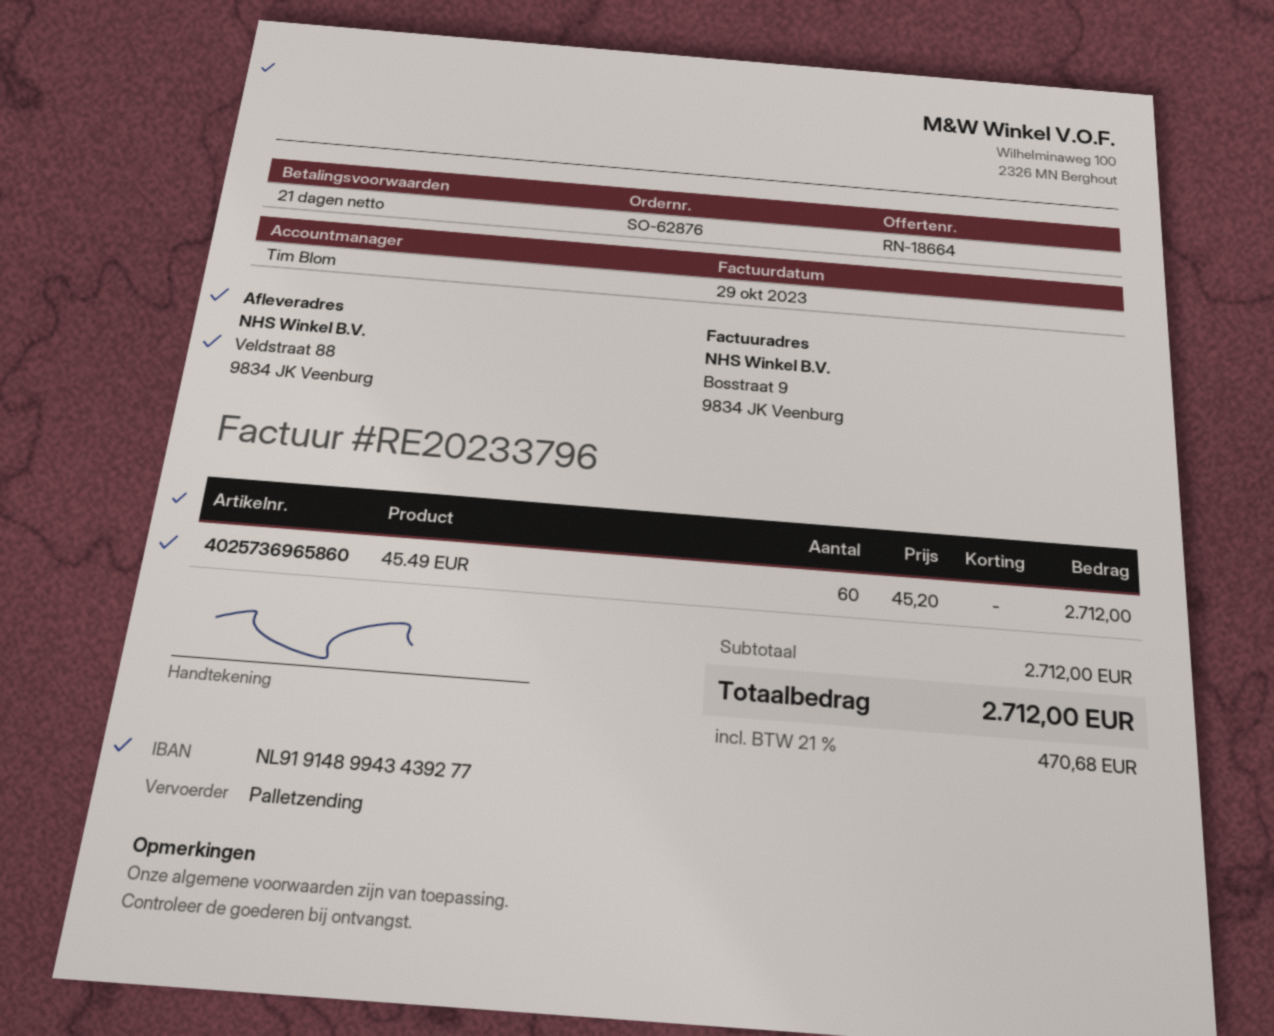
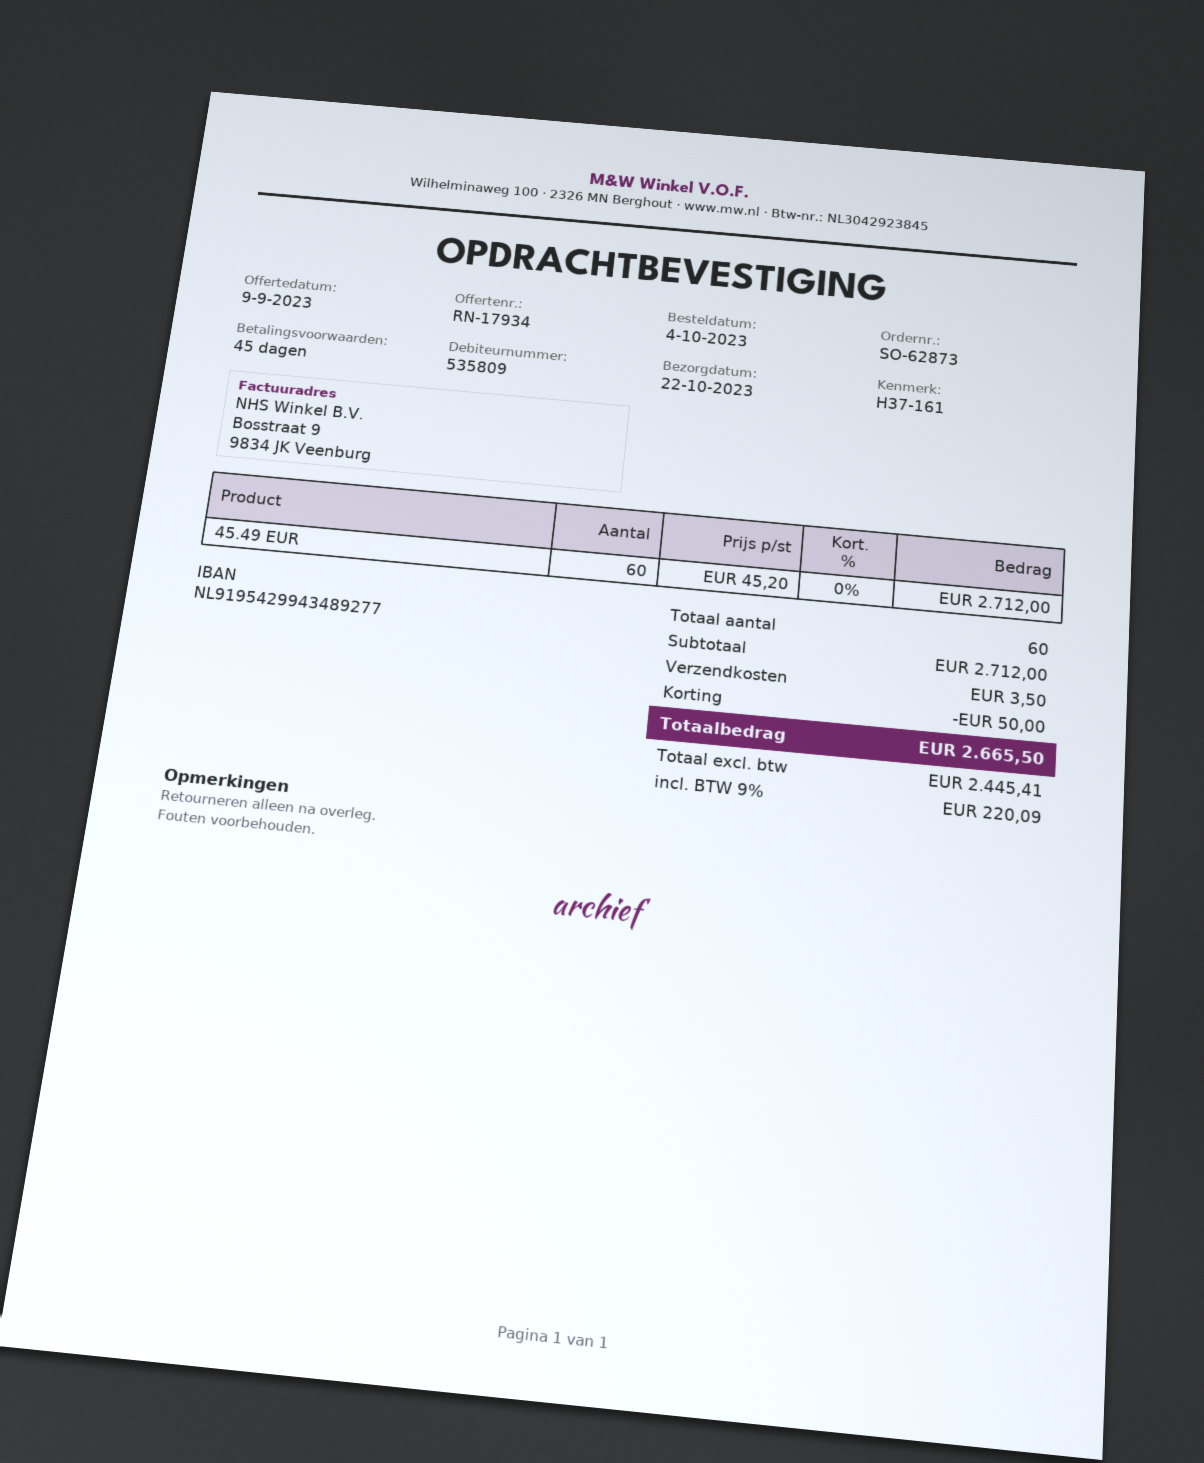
quote number: RN-18664 -> RN-17934
order number: SO-62876 -> SO-62873
payment terms: 21 days -> 45 days
bank account: NL9191489943439277 -> NL9195429943489277
discount: none -> 50.00
shipping: none -> 3.50
tax: 21% = 470.68 -> 9% = 220.09
total: 2712.00 -> 2665.50

